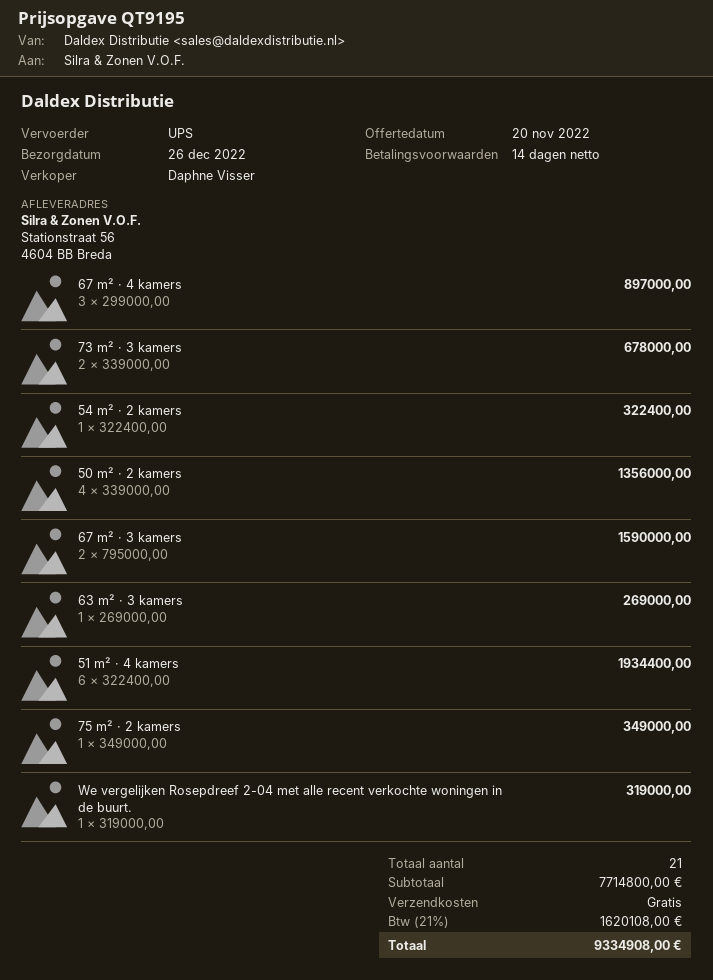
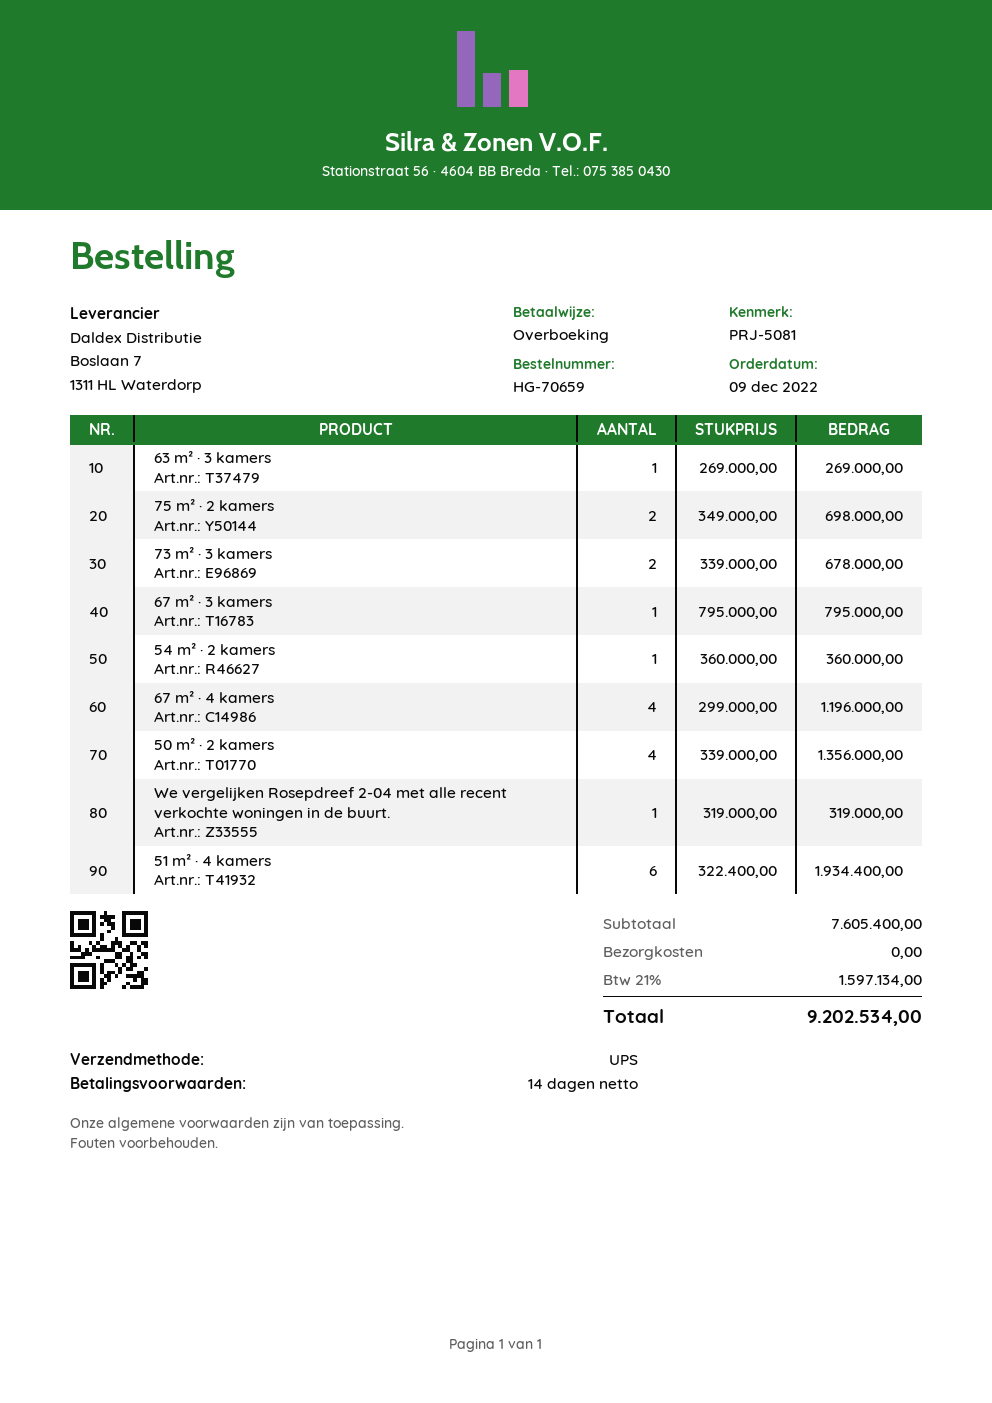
67 m² · 4 kamers: 3 x 299000.00 = 897000.00 -> 4 x 299000.00 = 1196000.00
54 m² · 2 kamers: 1 x 322400.00 = 322400.00 -> 1 x 360000.00 = 360000.00
67 m² · 3 kamers: 2 x 795000.00 = 1590000.00 -> 1 x 795000.00 = 795000.00
75 m² · 2 kamers: 1 x 349000.00 = 349000.00 -> 2 x 349000.00 = 698000.00
subtotal: 7714800.00 -> 7605400.00
tax: 21% = 1620108.00 -> 21% = 1597134.00
total: 9334908.00 -> 9202534.00

